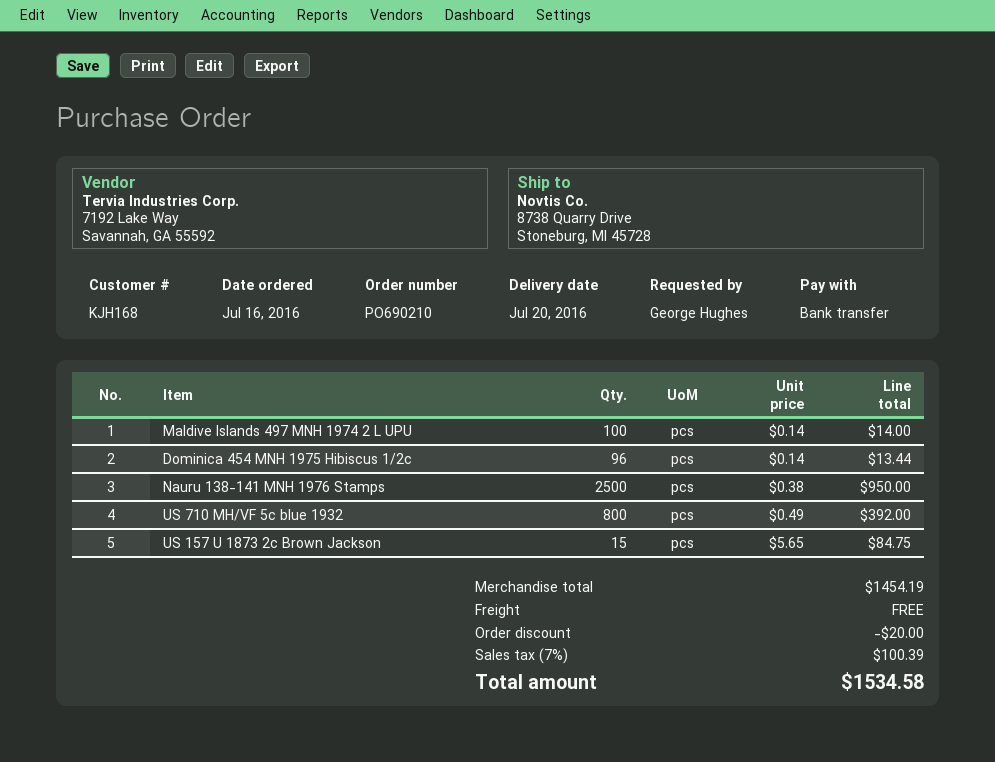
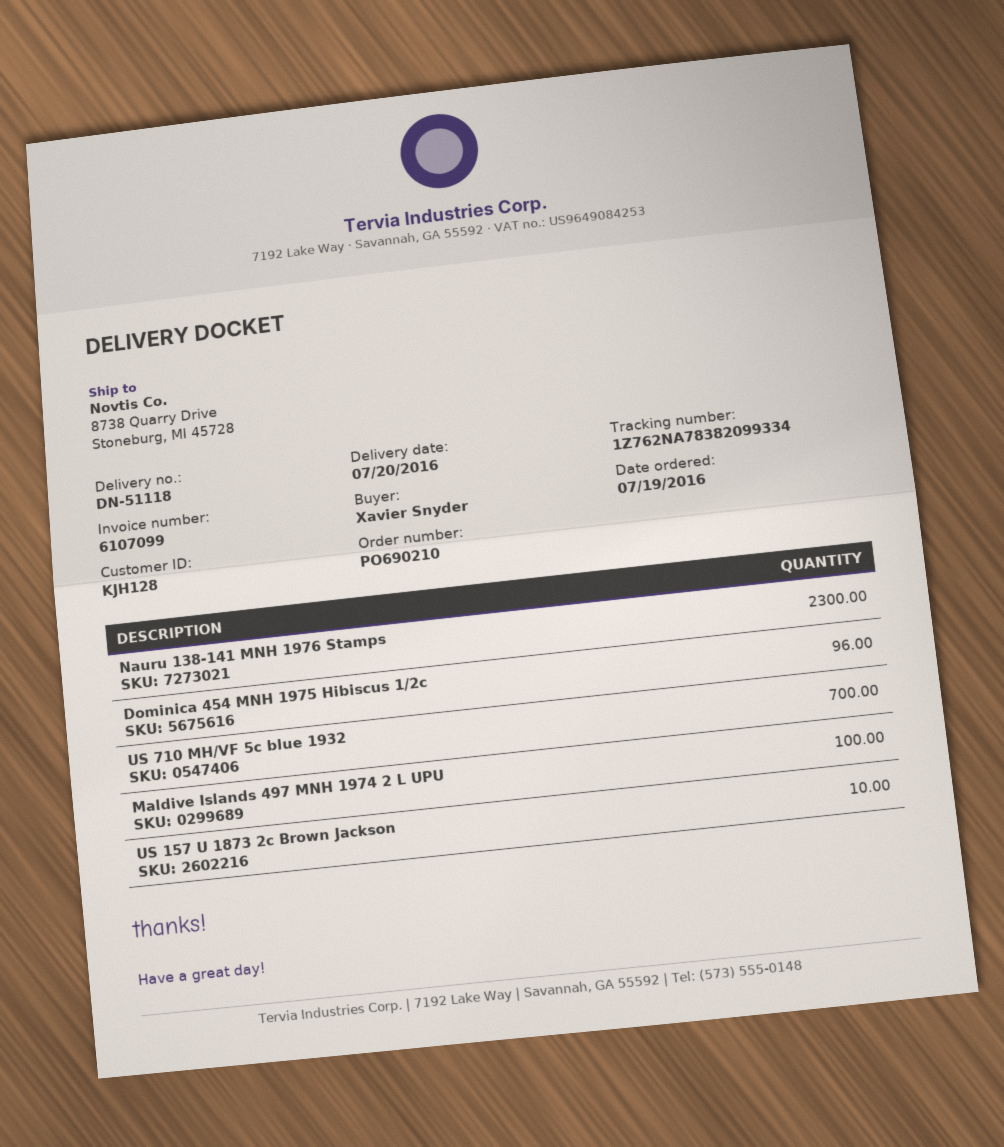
order date: 2016-07-16 -> 2016-07-19
customer number: KJH168 -> KJH128
ordered by: George Hughes -> Xavier Snyder
Nauru 138-141 MNH 1976 Stamps: 2500 -> 2300
US 710 MH/VF 5c blue 1932: 800 -> 700
US 157 U 1873 2c Brown Jackson: 15 -> 10

